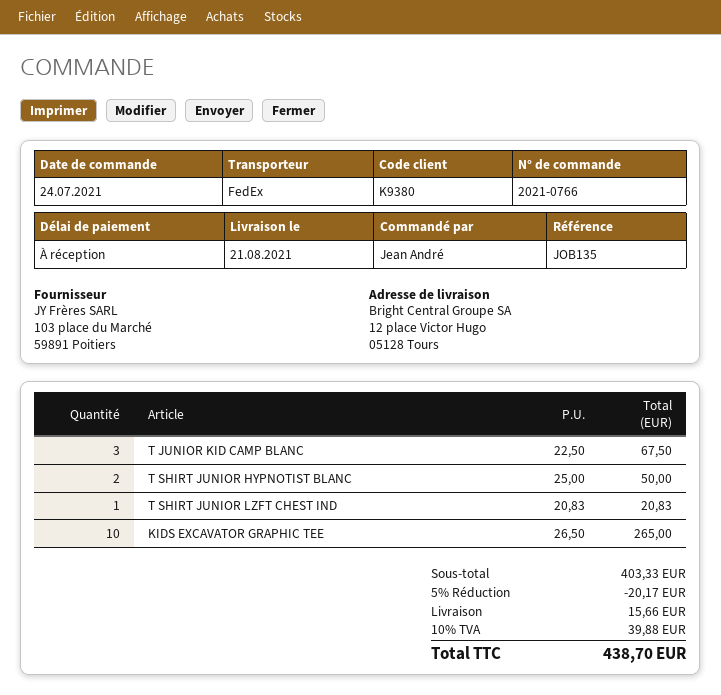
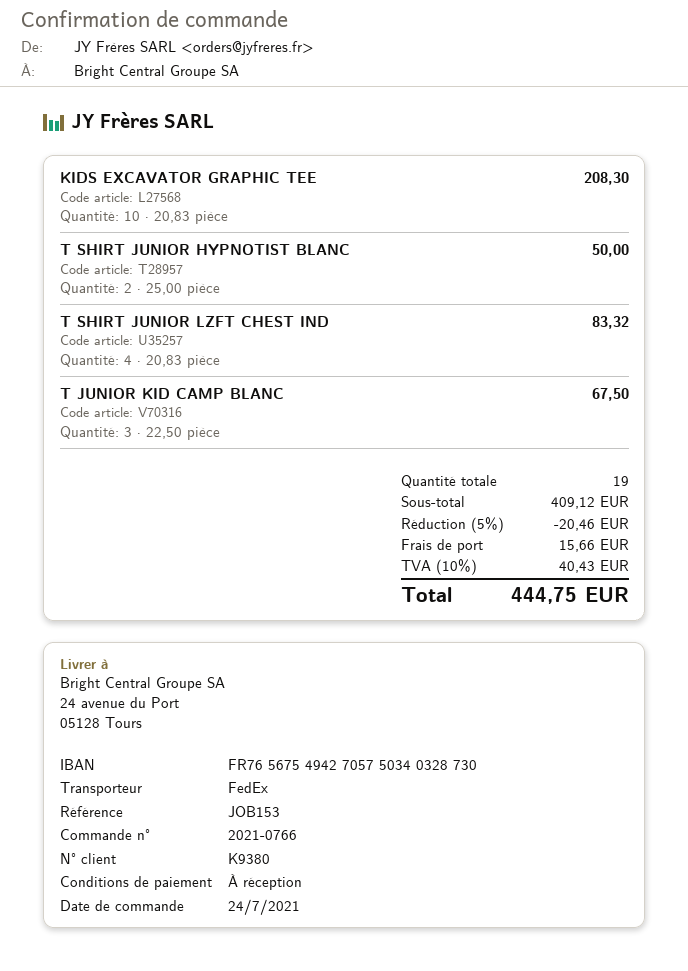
reference: JOB135 -> JOB153
ship to: 12 place Victor Hugo, 05128 Tours -> 24 avenue du Port, 05128 Tours
T SHIRT JUNIOR LZFT CHEST IND: 1 x 20.83 = 20.83 -> 4 x 20.83 = 83.32
KIDS EXCAVATOR GRAPHIC TEE: 10 x 26.50 = 265.00 -> 10 x 20.83 = 208.30
subtotal: 403.33 -> 409.12
discount: 5% = 20.17 -> 5% = 20.46
tax: 10% = 39.88 -> 10% = 40.43
total: 438.70 -> 444.75

